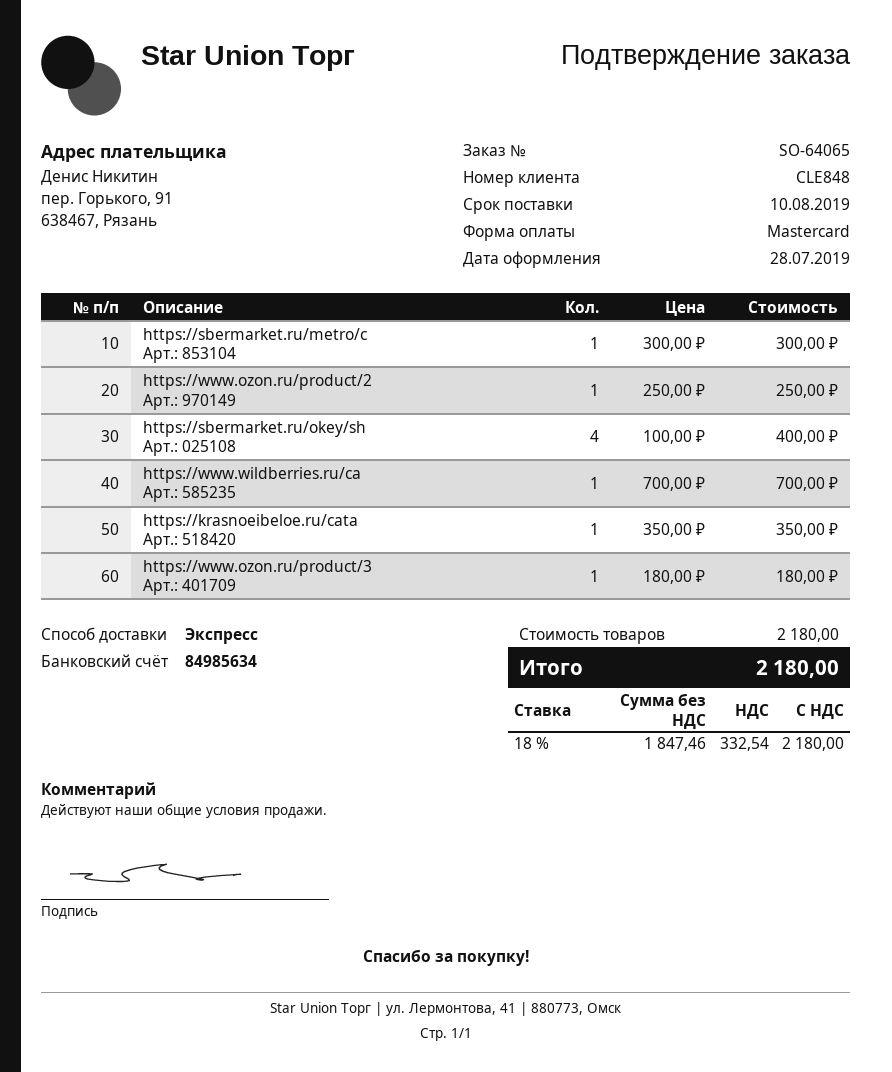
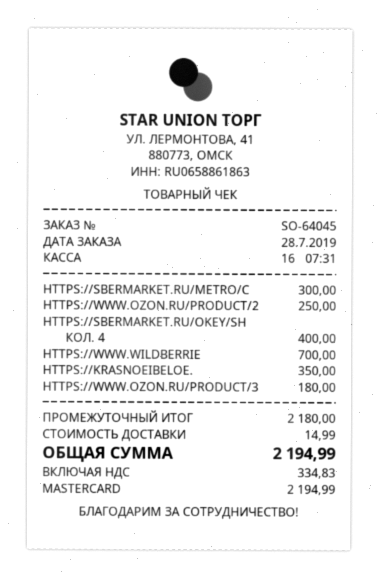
order number: SO-64065 -> SO-64045
shipping: none -> 14.99
tax: 332.54 -> 334.83
total: 2180.00 -> 2194.99

